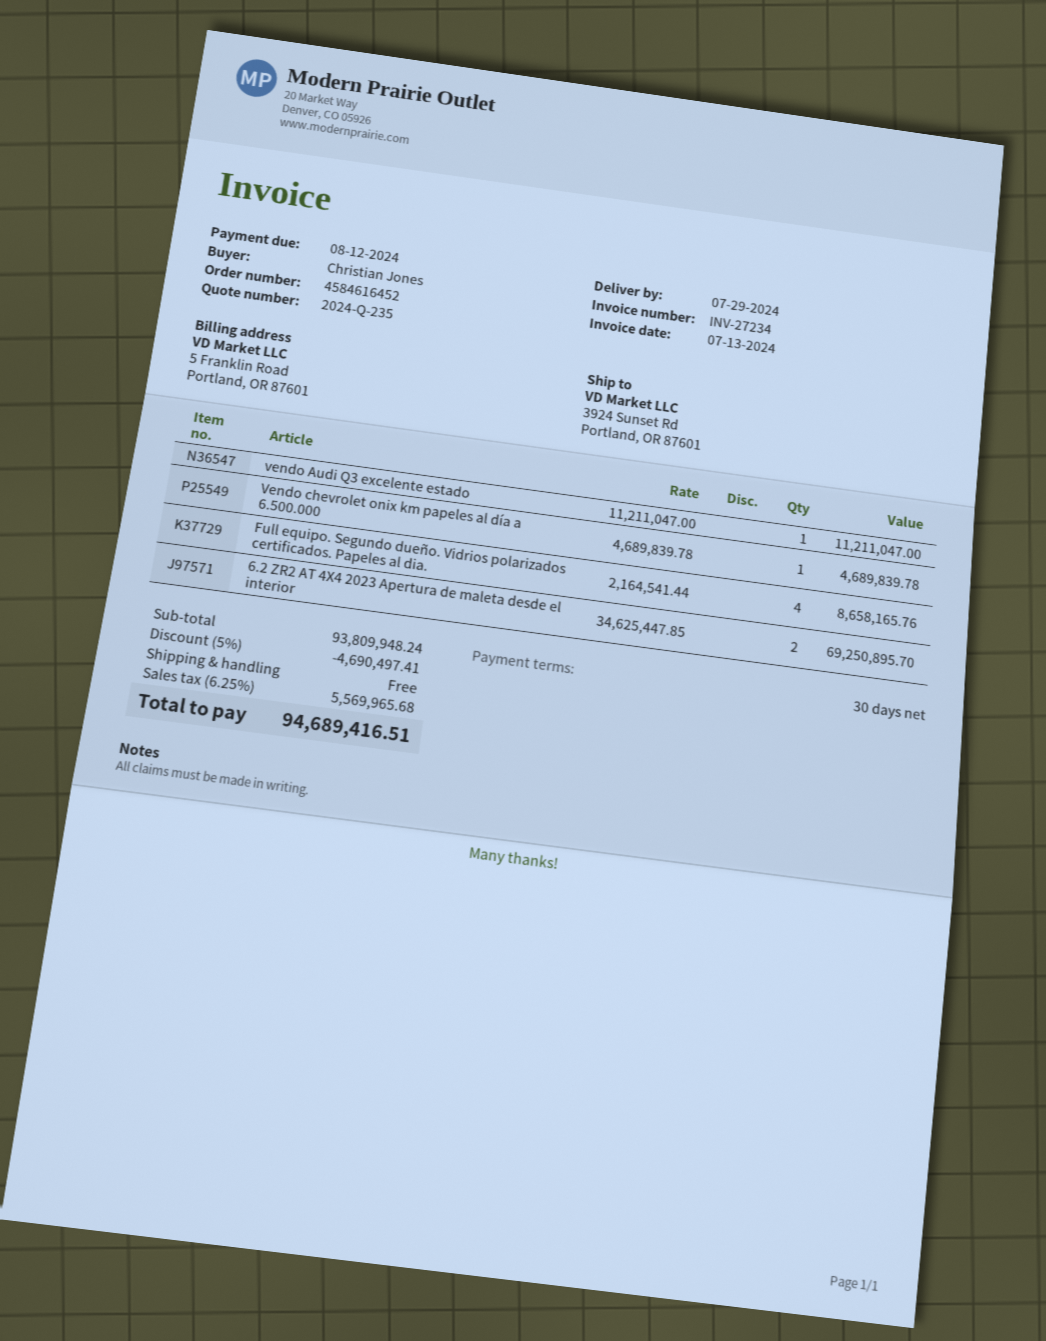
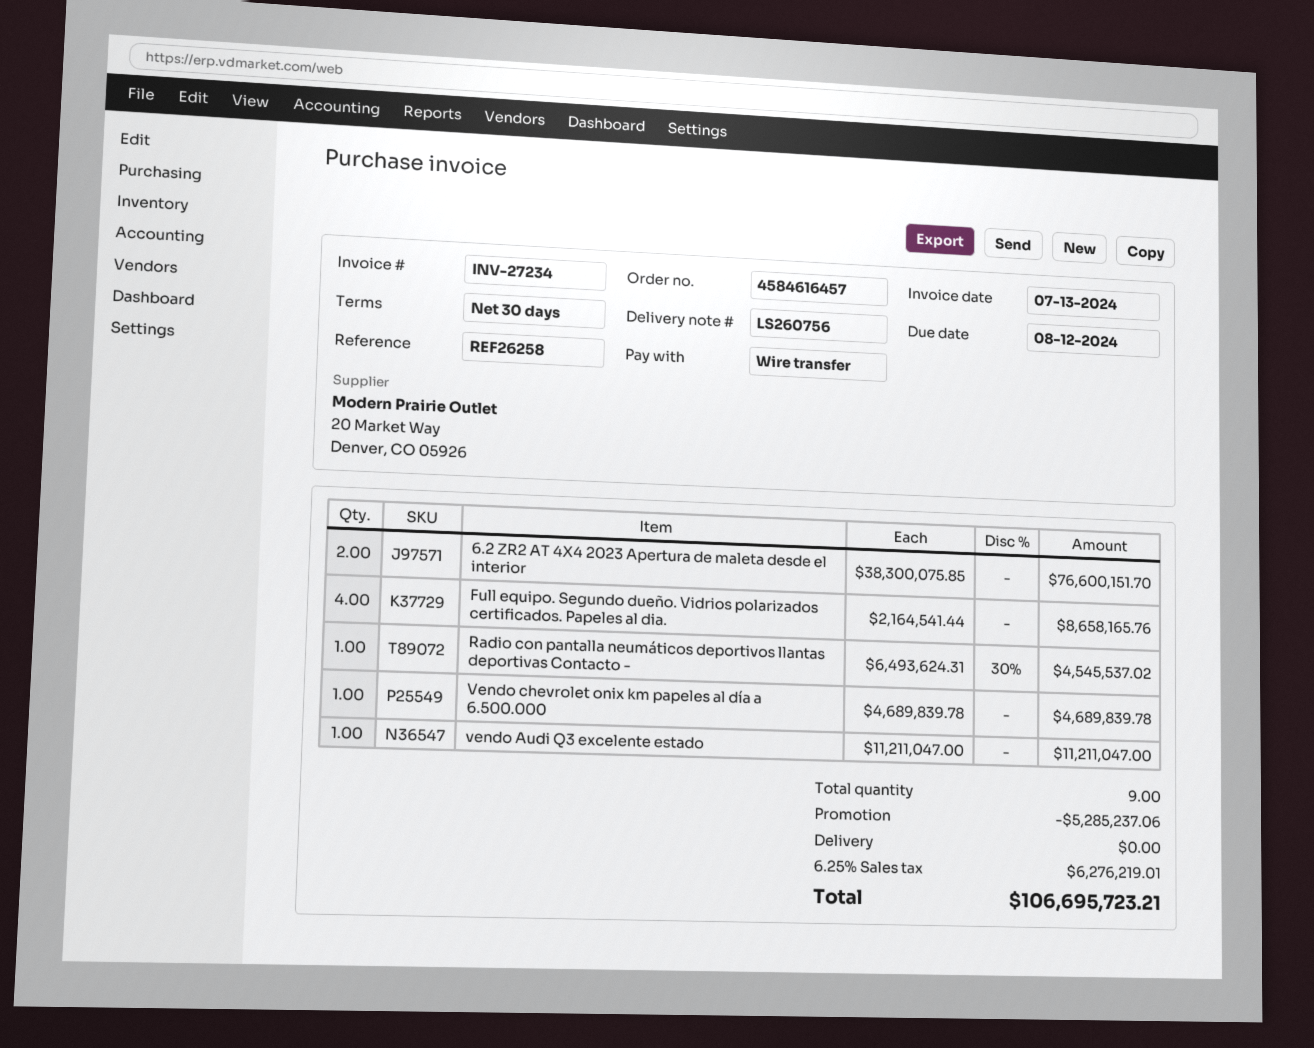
order number: 4584616452 -> 4584616457
6.2 ZR2 AT 4X4 2023 Apertura de maleta desde el interior: 2 x 34625447.85 = 69250895.70 -> 2 x 38300075.85 = 76600151.70
Radio con pantalla neumáticos deportivos llantas deportivas Contacto -: none -> 1 x 6493624.31 - 30% = 4545537.02
discount: 4690497.41 -> 5285237.06
tax: 6.25% = 5569965.68 -> 6.25% = 6276219.01
total: 94689416.51 -> 106695723.21

